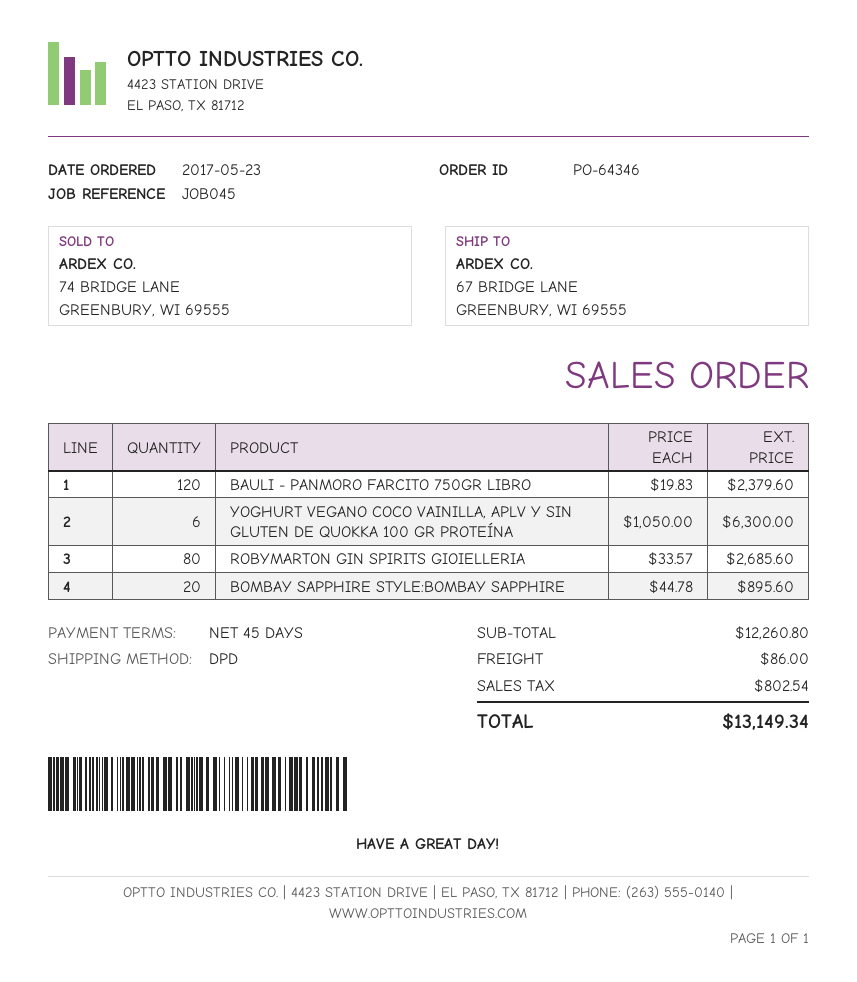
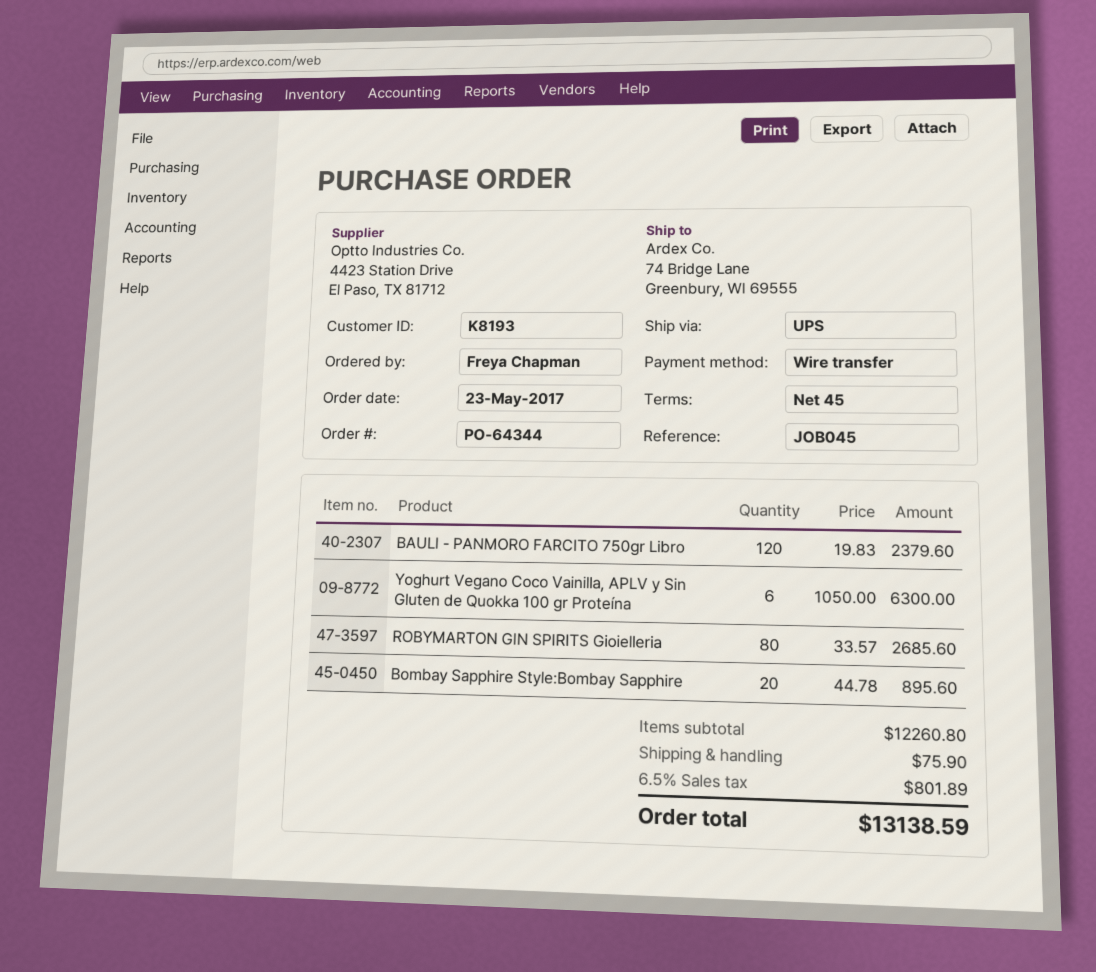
order number: PO-64346 -> PO-64344
shipping method: DPD -> UPS
ship to: 67 BRIDGE LANE, GREENBURY, WI 69555 -> 74 Bridge Lane, Greenbury, WI 69555
shipping: 86.00 -> 75.90
tax: 802.54 -> 801.89
total: 13149.34 -> 13138.59

